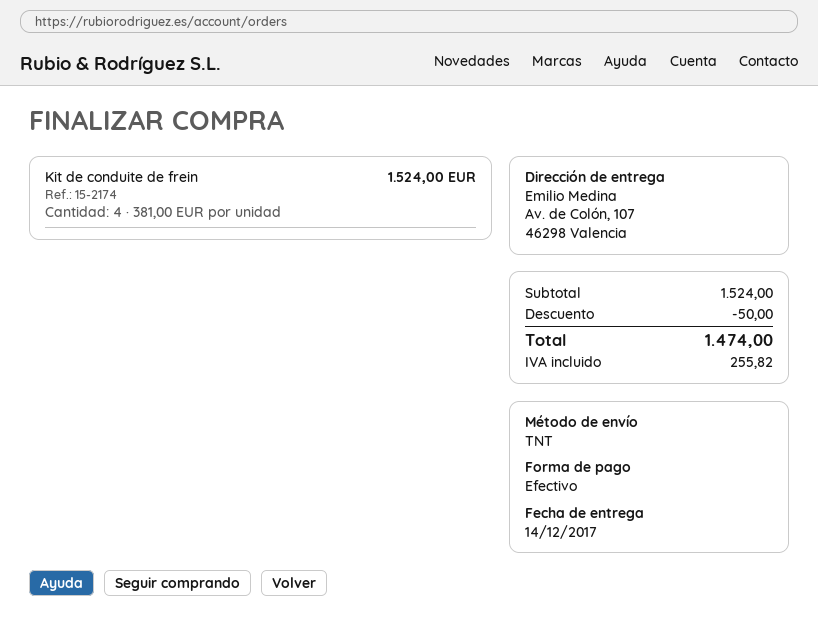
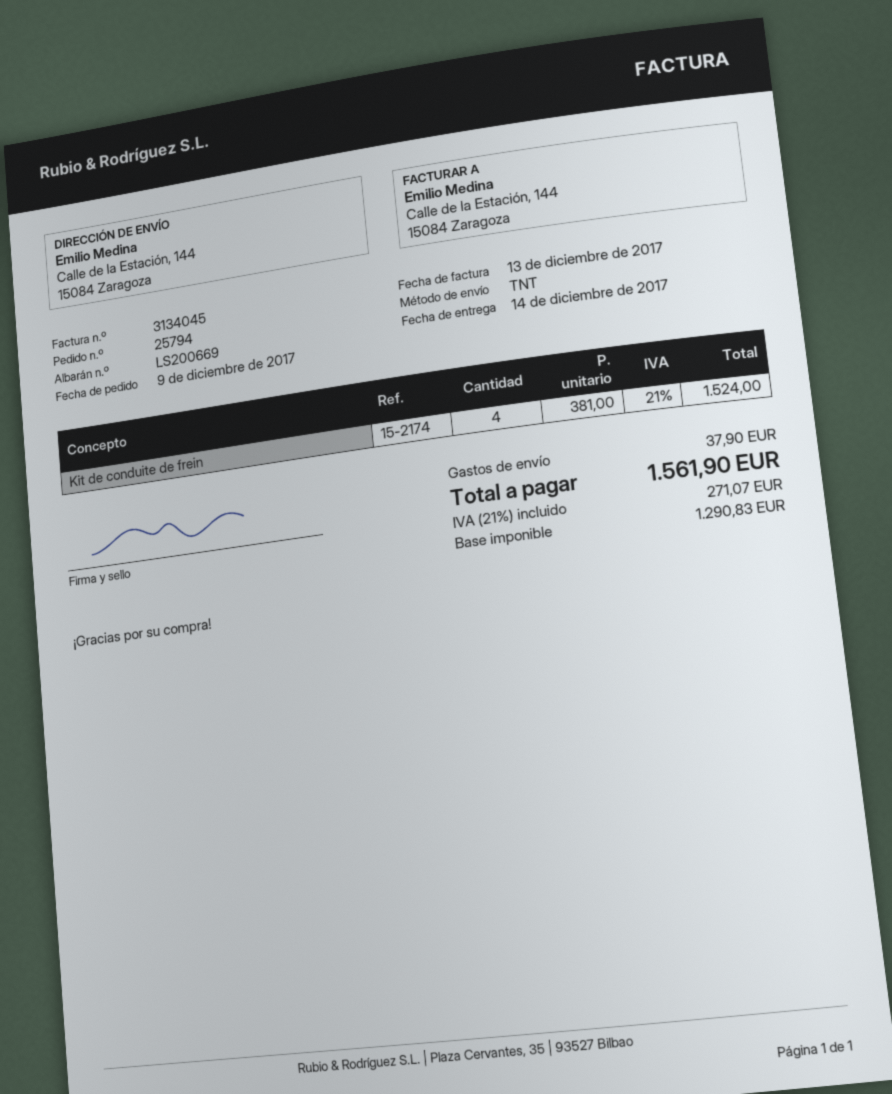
ship to: Av. de Colón, 107, 46298 Valencia -> Calle de la Estación, 144, 15084 Zaragoza
discount: 50.00 -> none
shipping: none -> 37.90
tax: 255.82 -> 271.07
total: 1474.00 -> 1561.90

